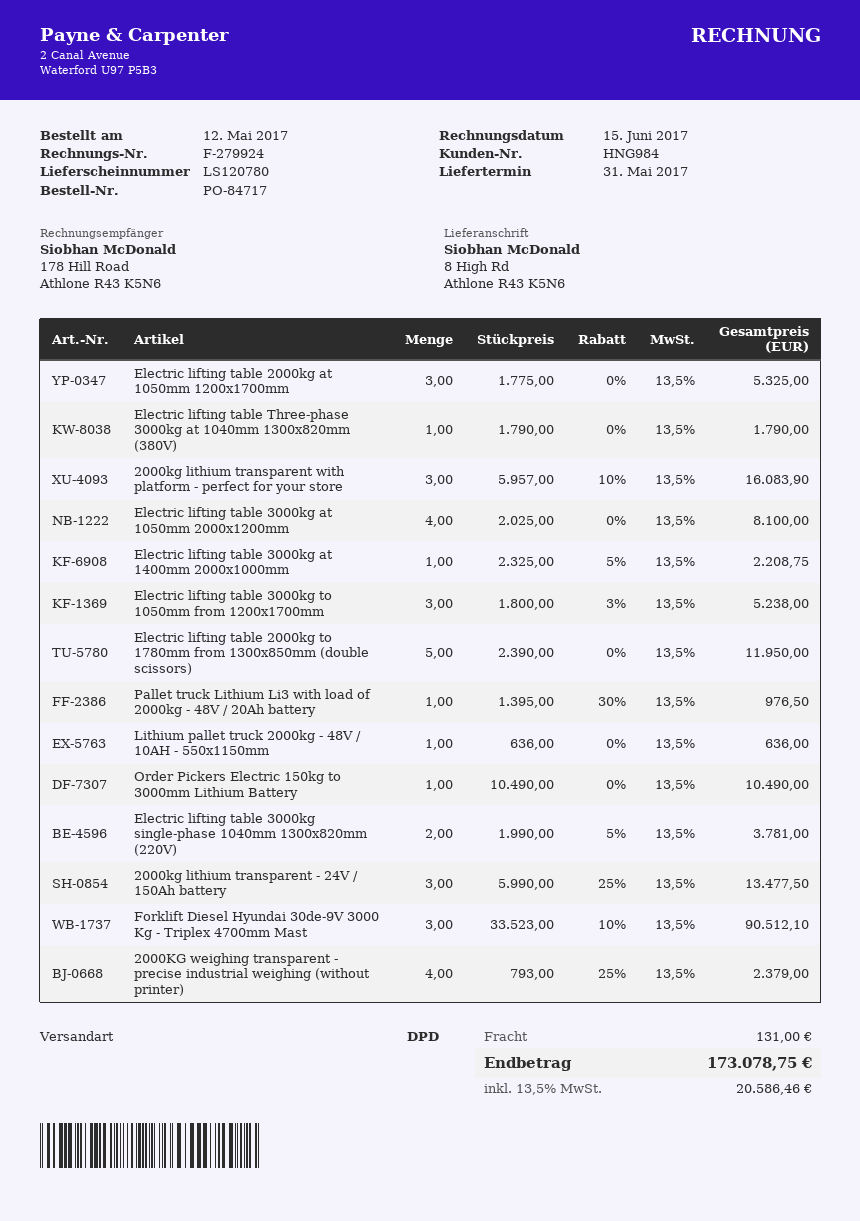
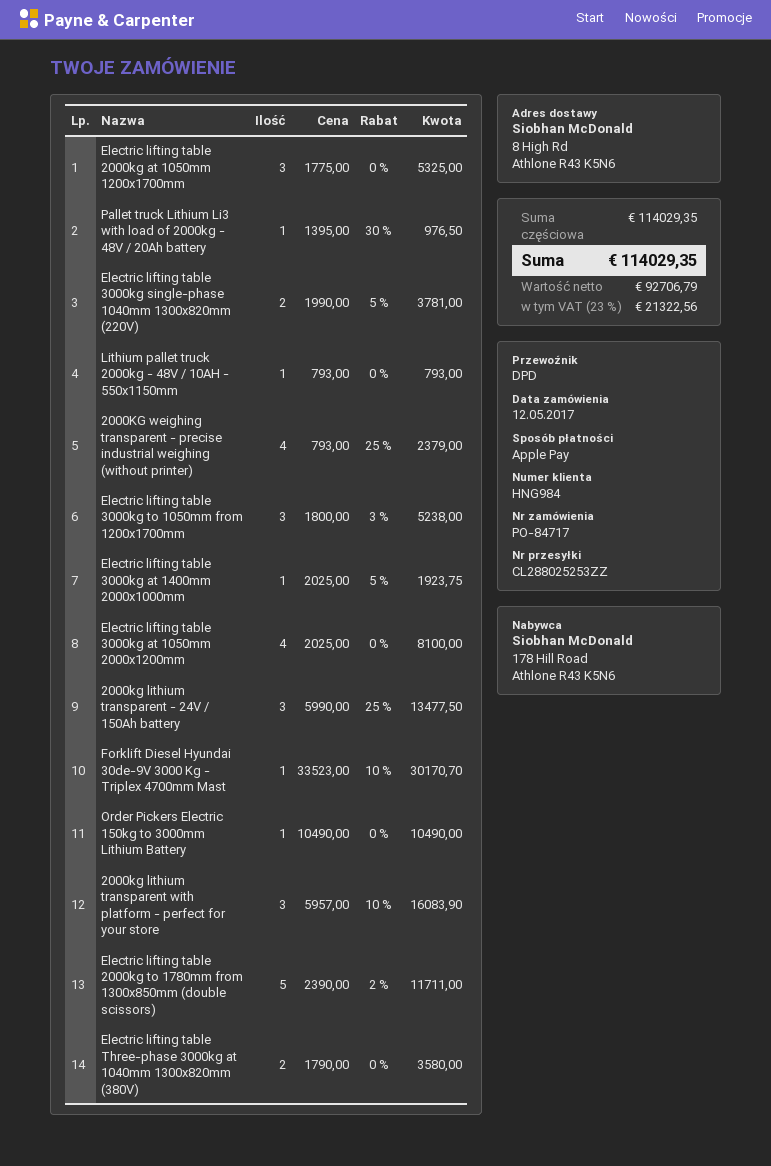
Electric lifting table Three-phase 3000kg at 1040mm 1300x820mm (380V): 1 x 1790.00 = 1790.00 -> 2 x 1790.00 = 3580.00
Electric lifting table 3000kg at 1400mm 2000x1000mm: 1 x 2325.00 - 5% = 2208.75 -> 1 x 2025.00 - 5% = 1923.75
Electric lifting table 2000kg to 1780mm from 1300x850mm (double scissors): 5 x 2390.00 = 11950.00 -> 5 x 2390.00 - 2% = 11711.00
Lithium pallet truck 2000kg - 48V / 10AH - 550x1150mm: 1 x 636.00 = 636.00 -> 1 x 793.00 = 793.00
Forklift Diesel Hyundai 30de-9V 3000 Kg - Triplex 4700mm Mast: 3 x 33523.00 - 10% = 90512.10 -> 1 x 33523.00 - 10% = 30170.70
shipping: 131.00 -> none
tax: 13.5% = 20586.46 -> 23% = 21322.56
total: 173078.75 -> 114029.35

